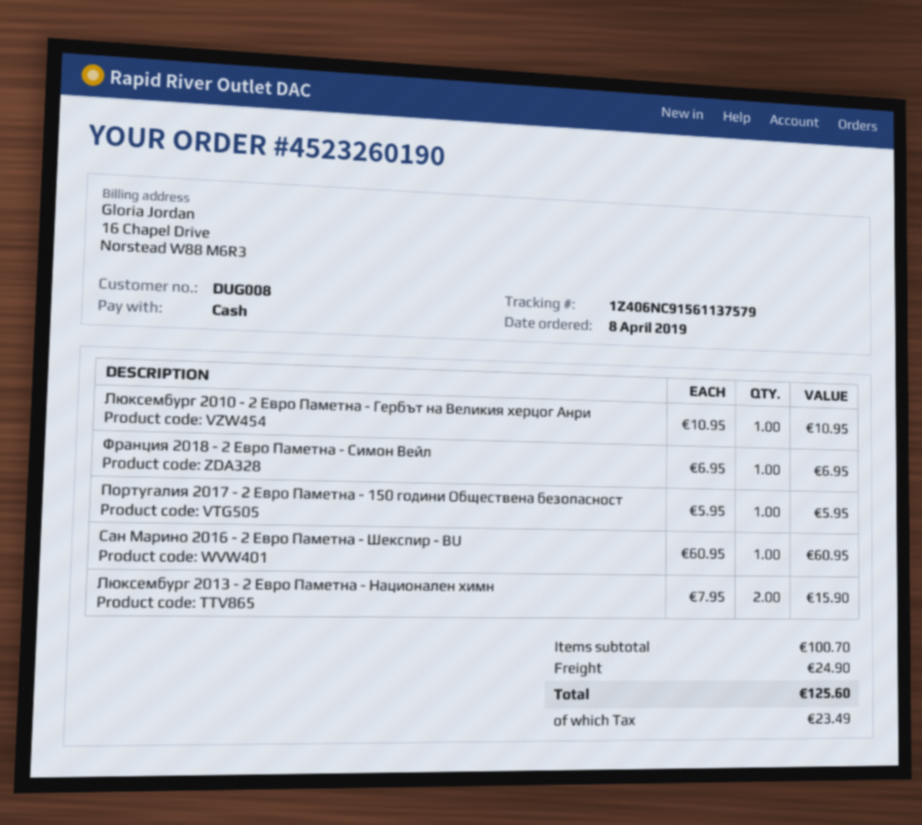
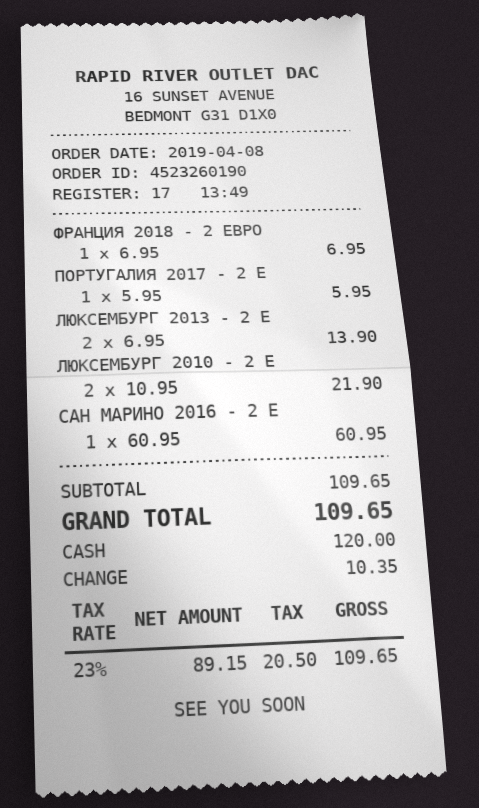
Люксембург 2010 - 2 Евро Паметна - Гербът на Великия херцог Анри: 1 x 10.95 = 10.95 -> 2 x 10.95 = 21.90
Люксембург 2013 - 2 Евро Паметна - Национален химн: 2 x 7.95 = 15.90 -> 2 x 6.95 = 13.90
subtotal: 100.70 -> 109.65
shipping: 24.90 -> none
tax: 23.49 -> 20.50
total: 125.60 -> 109.65

